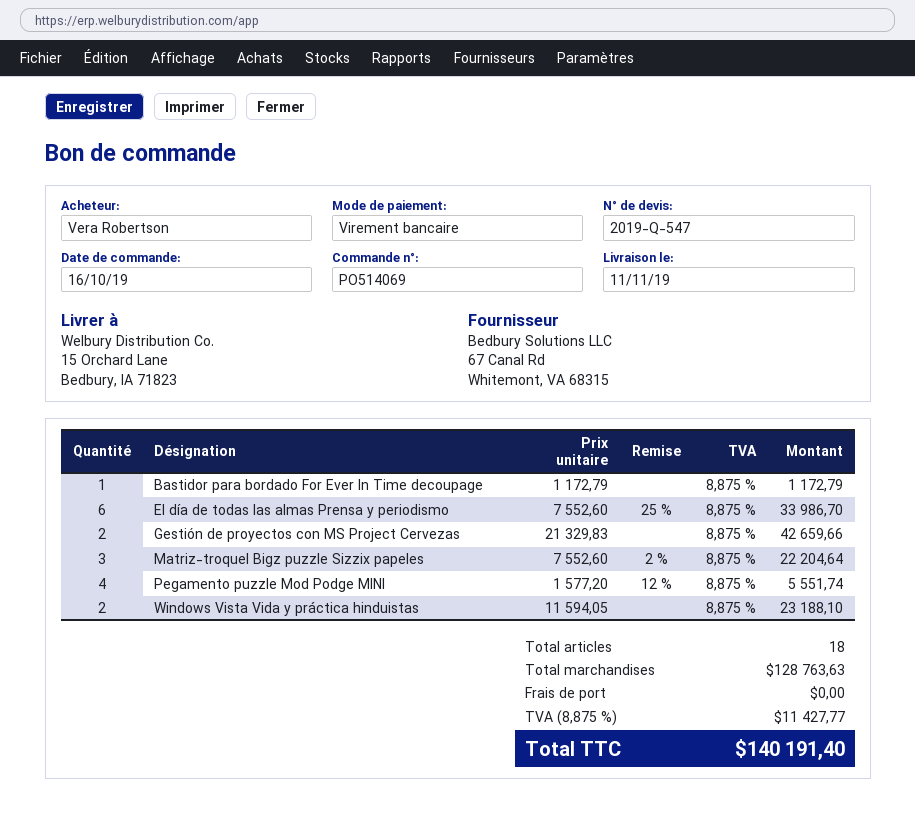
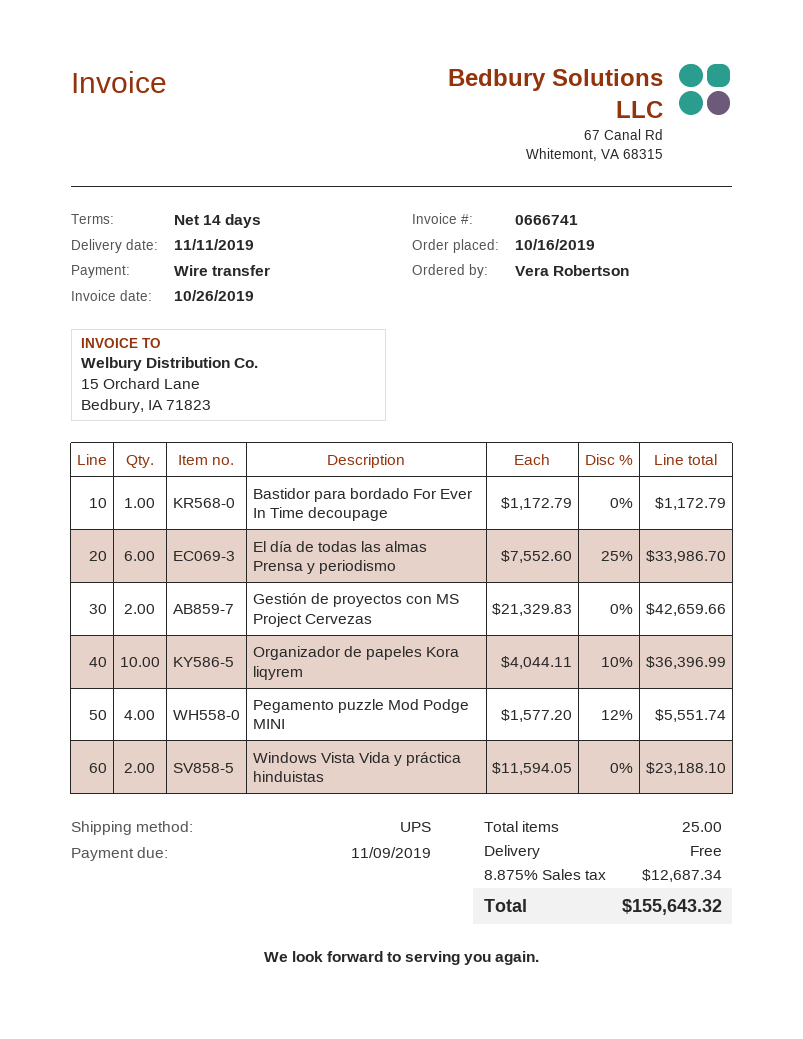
Matriz-troquel Bigz puzzle Sizzix papeles: 3 x 7552.60 - 2% = 22204.64 -> none
Organizador de papeles Kora liqyrem: none -> 10 x 4044.11 - 10% = 36396.99
total quantity: 18 -> 25
tax: 8.875% = 11427.77 -> 8.875% = 12687.34
total: 140191.40 -> 155643.32

